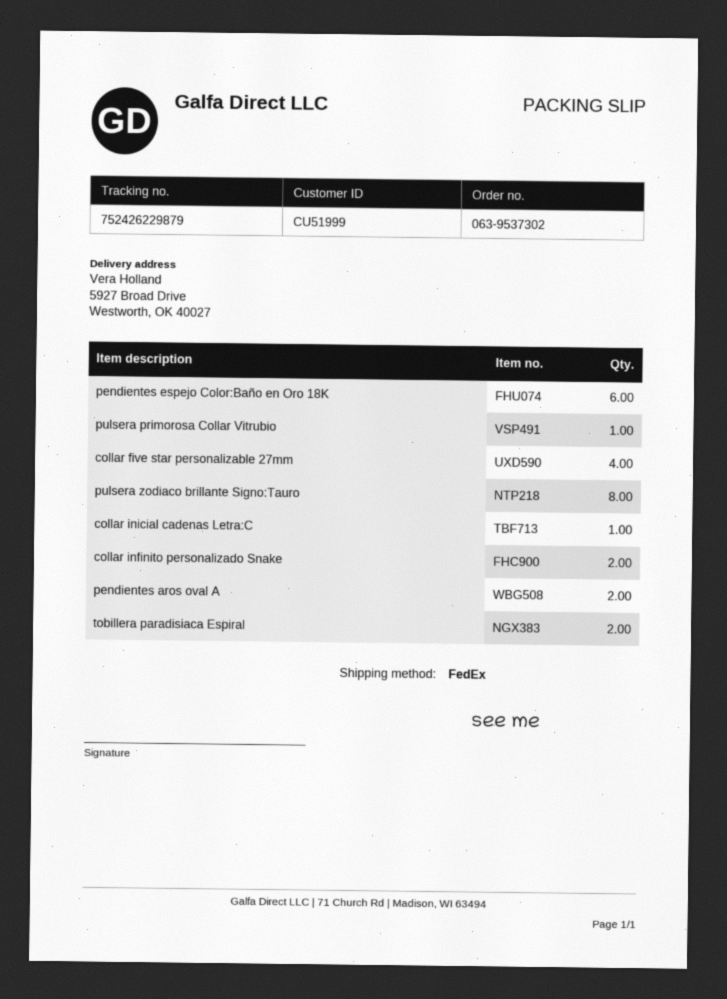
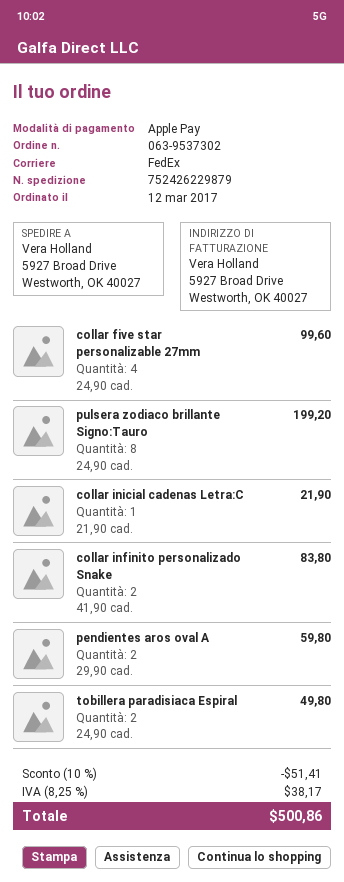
pendientes espejo Color:Baño en Oro 18K: 6 -> none
pulsera primorosa Collar Vitrubio: 1 -> none

